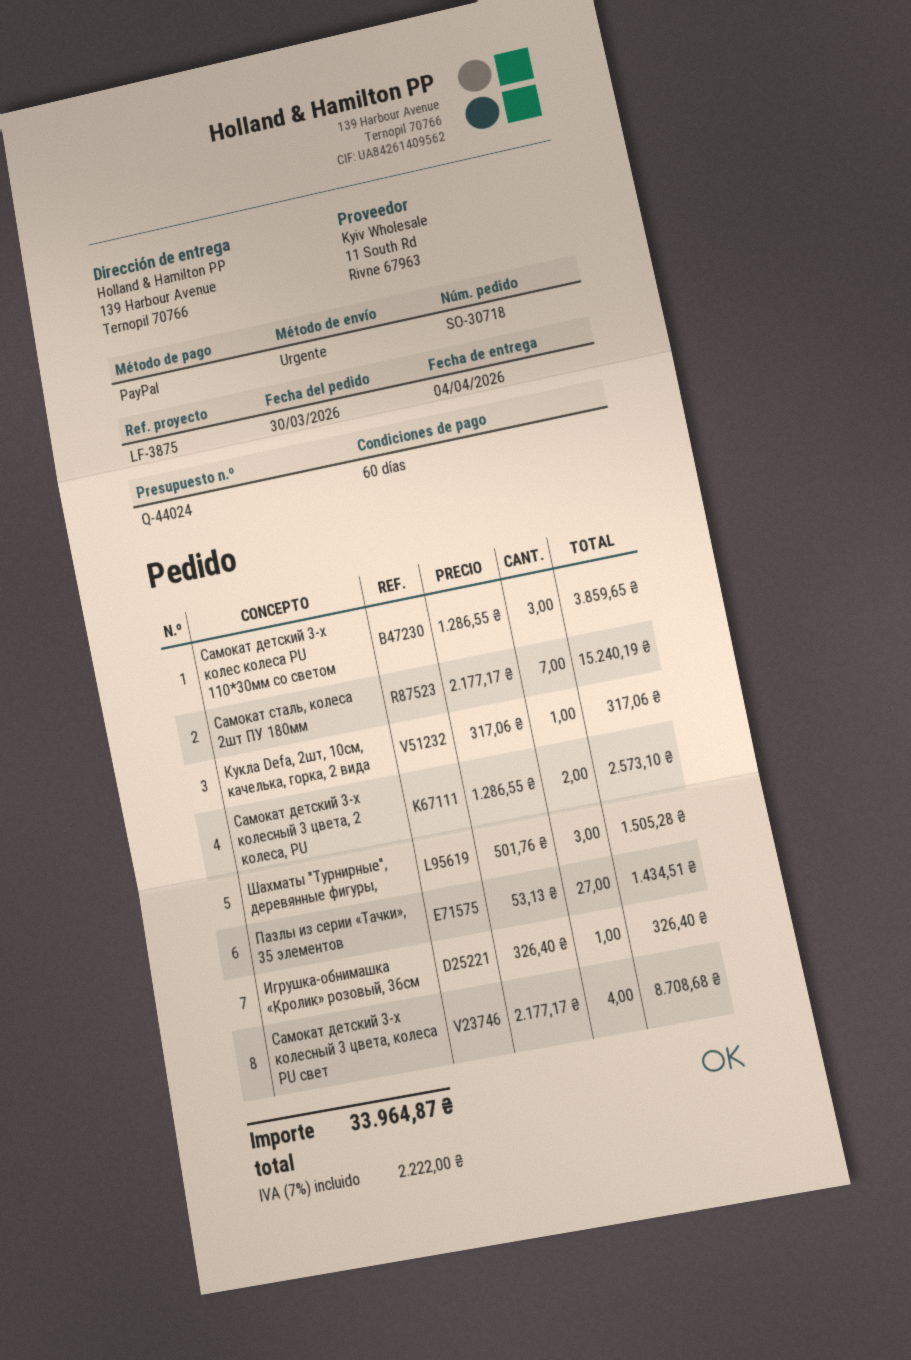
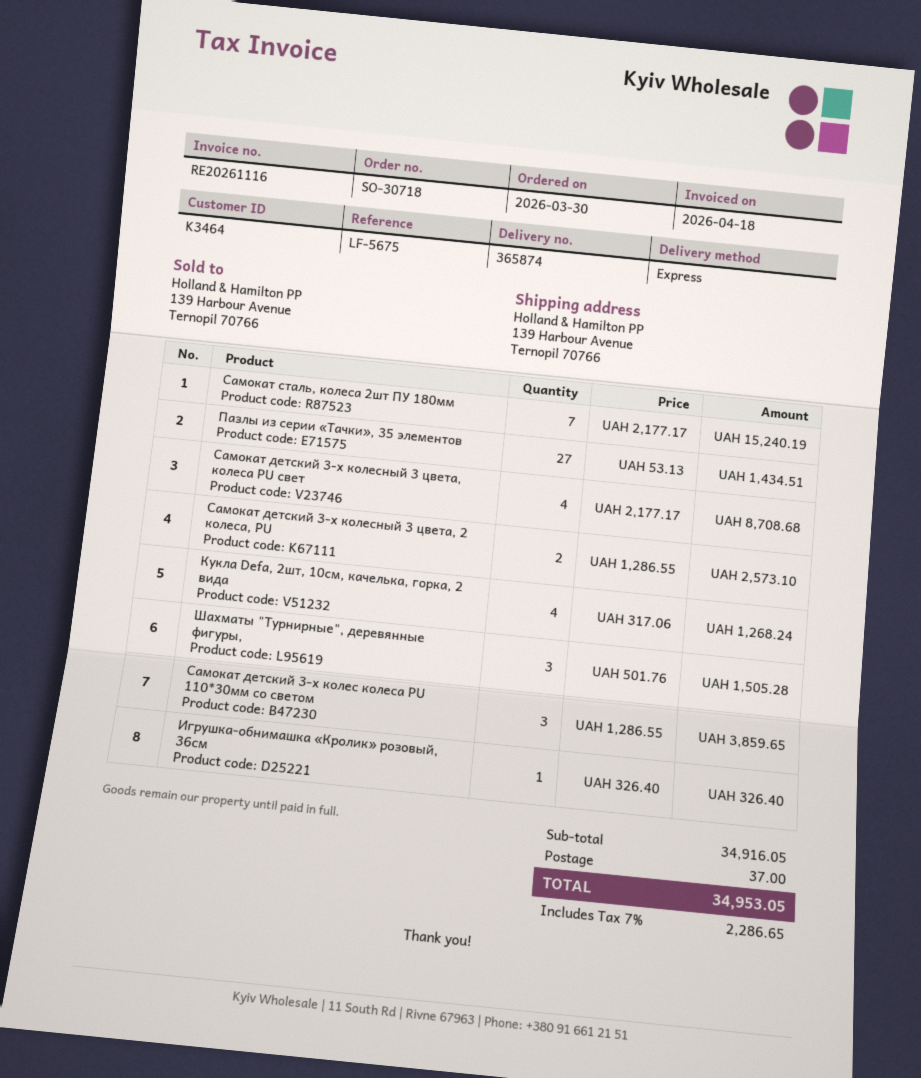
reference: LF-3875 -> LF-5675
Кукла Defa, 2шт, 10см, качелька, горка, 2 вида: 1 x 317.06 = 317.06 -> 4 x 317.06 = 1268.24
shipping: none -> 37.00
tax: 7% = 2222.00 -> 7% = 2286.65
total: 33964.87 -> 34953.05

